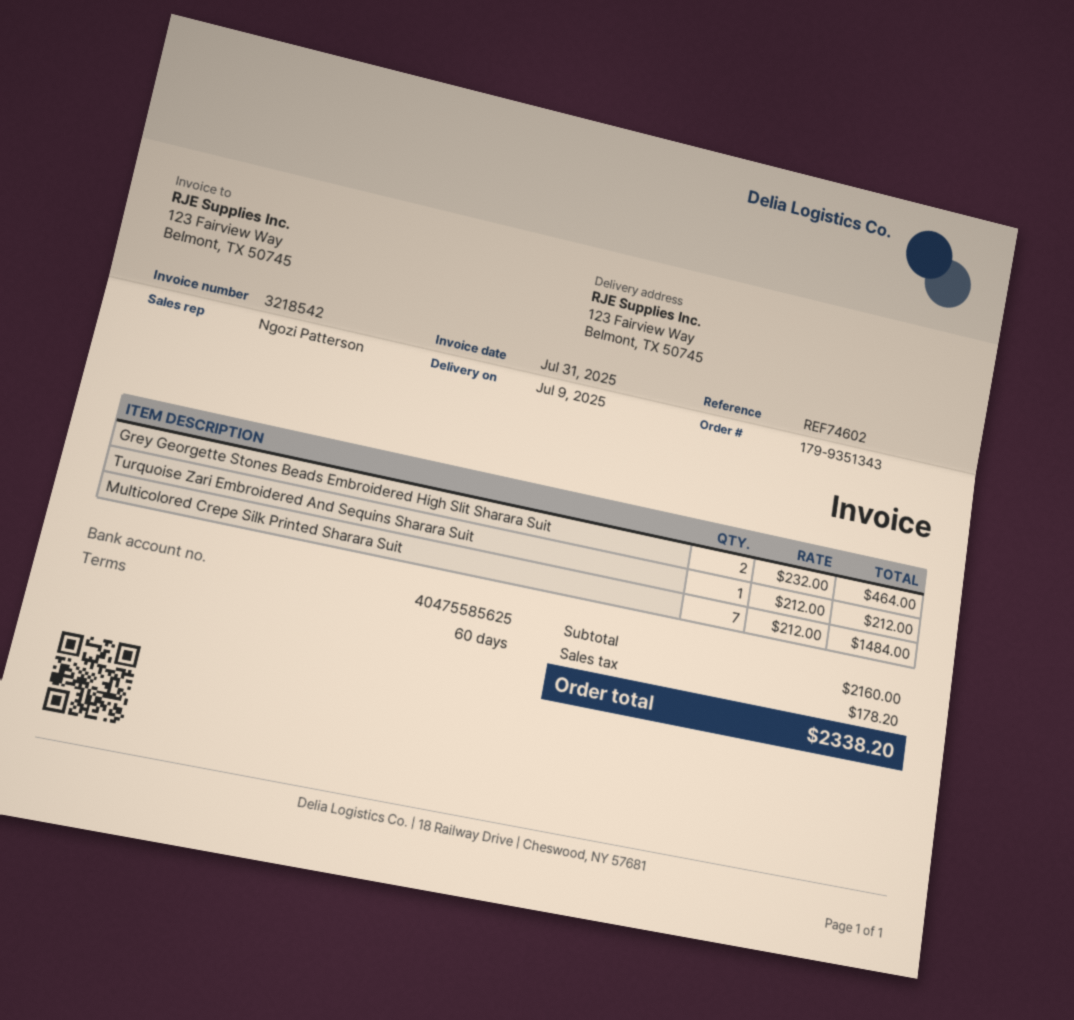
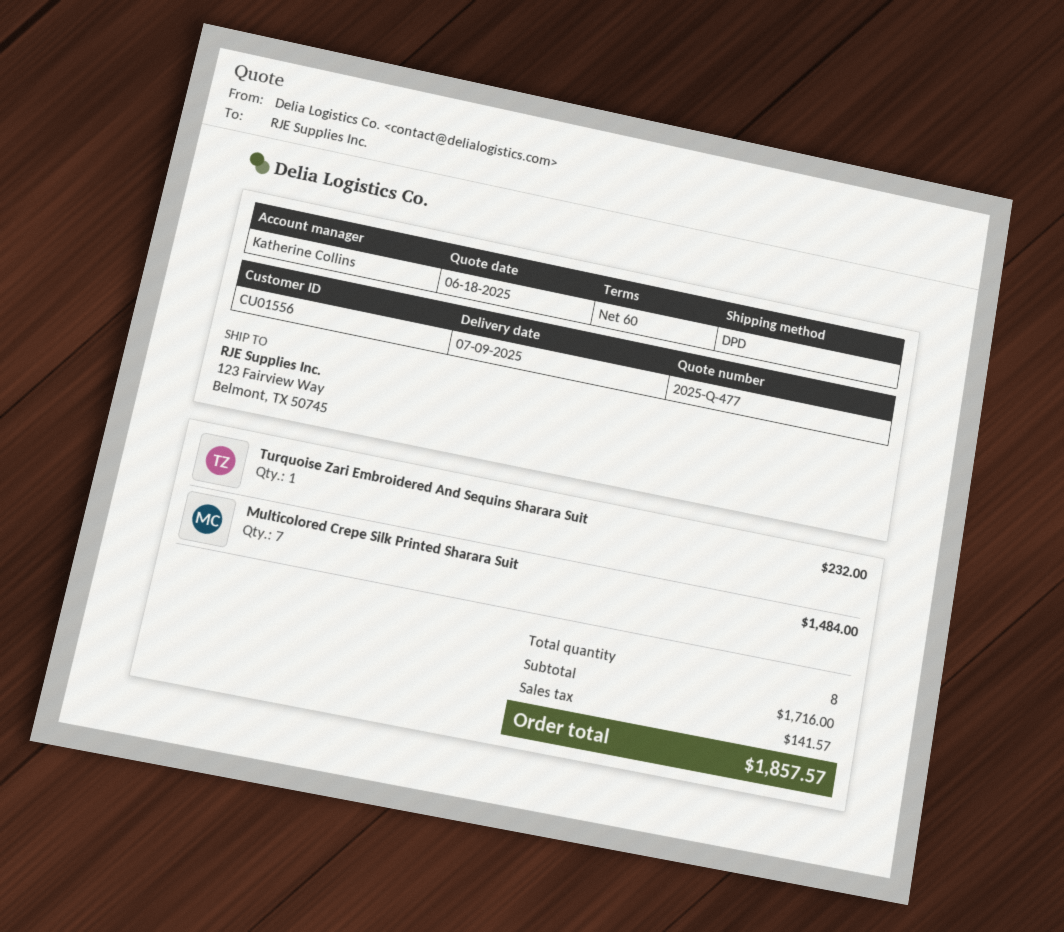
sales rep: Ngozi Patterson -> Katherine Collins
Grey Georgette Stones Beads Embroidered High Slit Sharara Suit: 2 for 464.00 -> none
Turquoise Zari Embroidered And Sequins Sharara Suit: 1 for 212.00 -> 1 for 232.00
subtotal: 2160.00 -> 1716.00
tax: 178.20 -> 141.57
total: 2338.20 -> 1857.57

